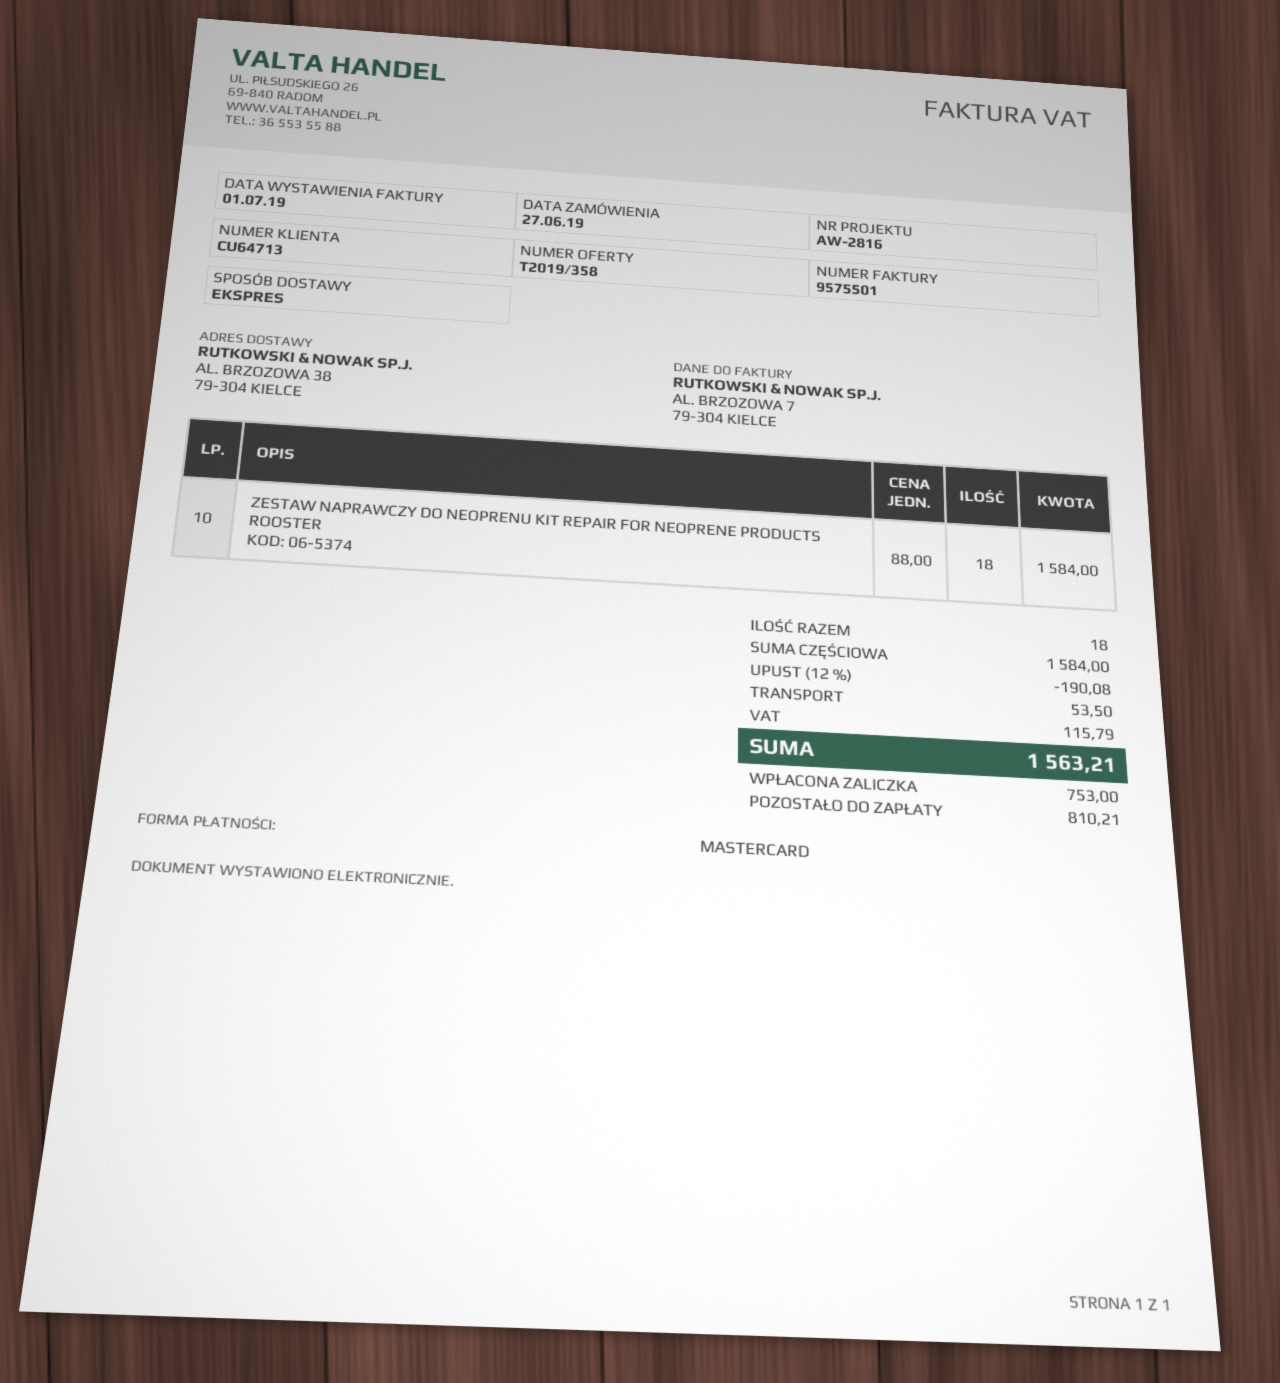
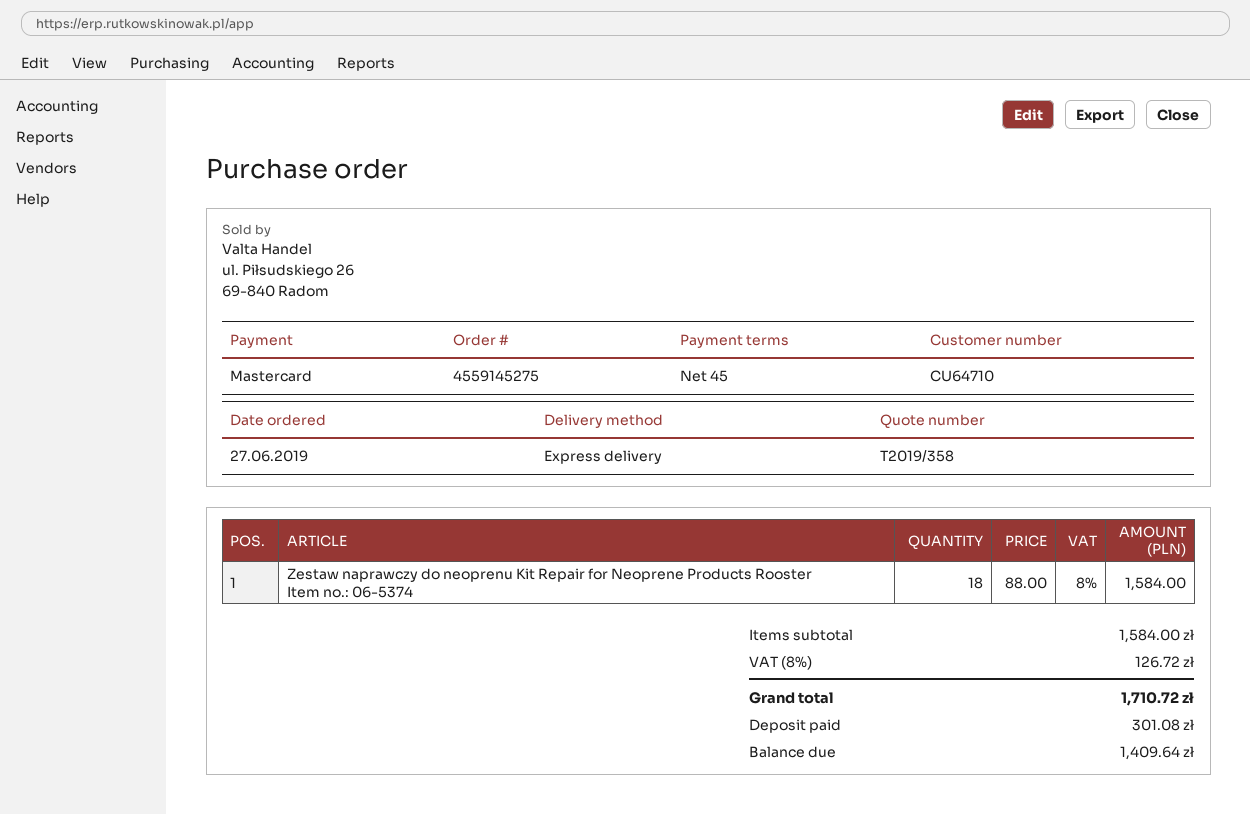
customer number: CU64713 -> CU64710
discount: 12% = 190.08 -> none
shipping: 53.50 -> none
tax: 115.79 -> 126.72
total: 1563.21 -> 1710.72
deposit: 753.00 -> 301.08
balance: 810.21 -> 1409.64

